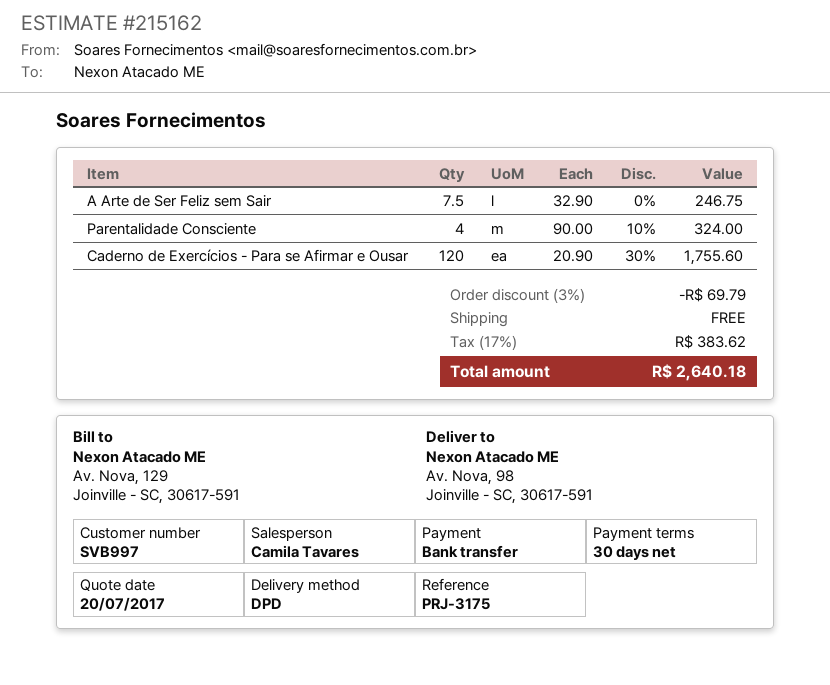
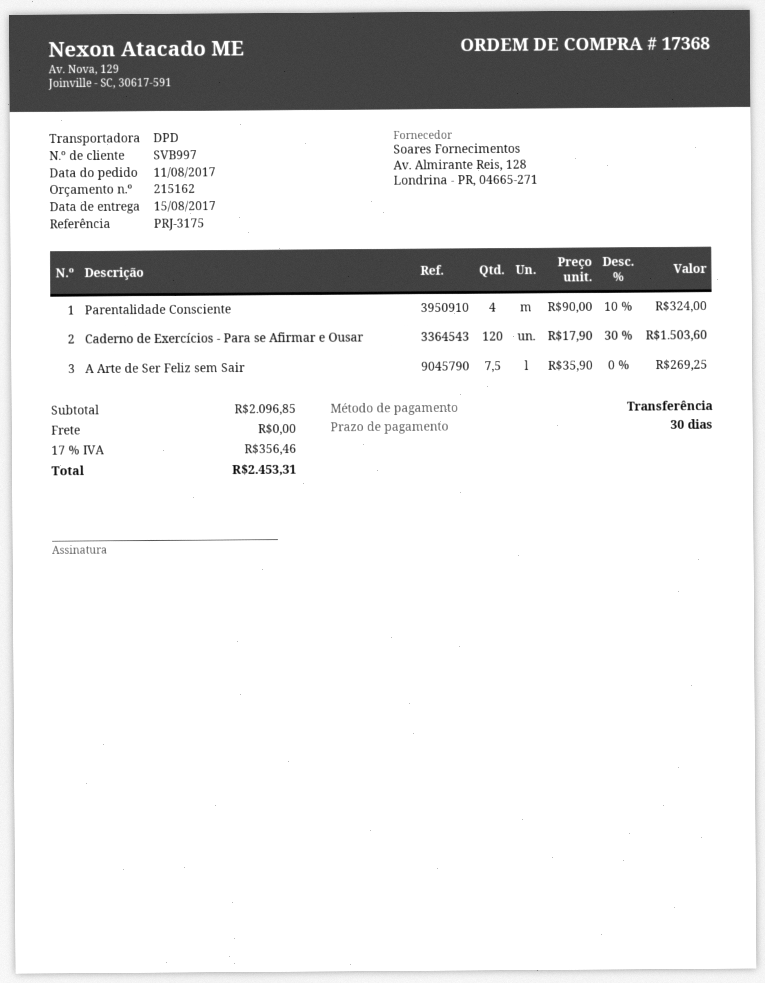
A Arte de Ser Feliz sem Sair: 7.5 x 32.90 = 246.75 -> 7.5 x 35.90 = 269.25
Caderno de Exercícios - Para se Afirmar e Ousar: 120 x 20.90 - 30% = 1755.60 -> 120 x 17.90 - 30% = 1503.60
discount: 3% = 69.79 -> none
tax: 17% = 383.62 -> 17% = 356.46
total: 2640.18 -> 2453.31

